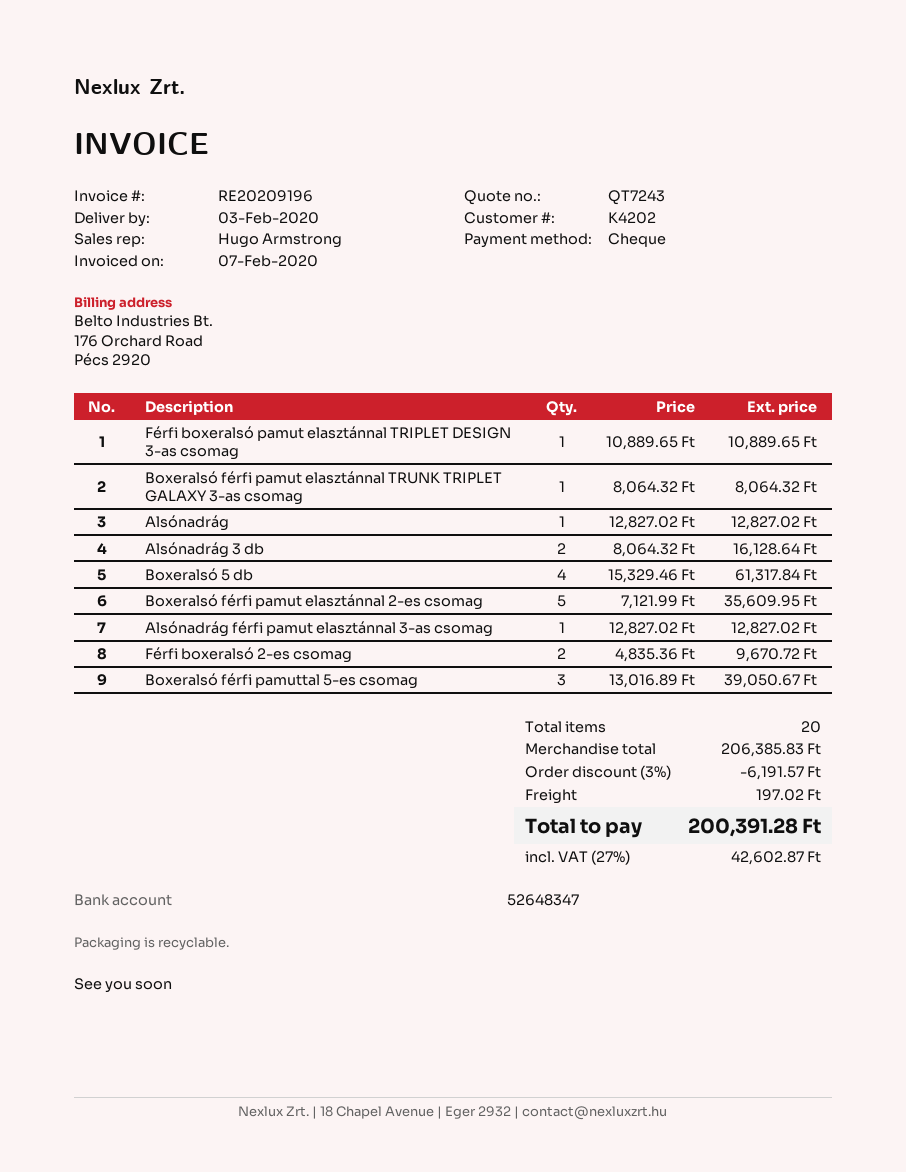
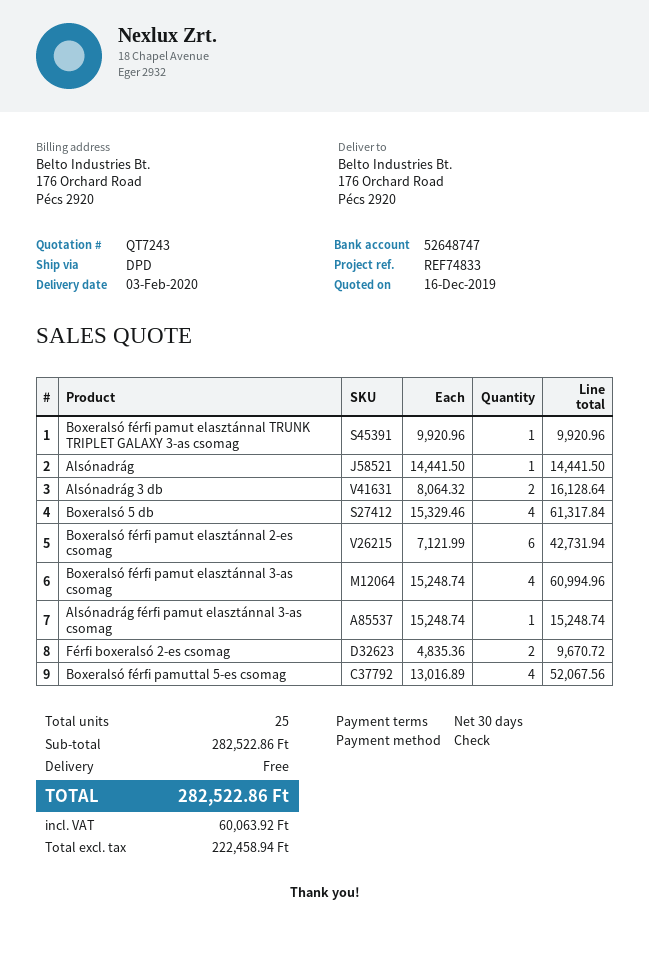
bank account: 52648347 -> 52648747
Férfi boxeralsó pamut elasztánnal TRIPLET DESIGN 3-as csomag: 1 x 10889.65 = 10889.65 -> none
Boxeralsó férfi pamut elasztánnal TRUNK TRIPLET GALAXY 3-as csomag: 1 x 8064.32 = 8064.32 -> 1 x 9920.96 = 9920.96
Alsónadrág: 1 x 12827.02 = 12827.02 -> 1 x 14441.50 = 14441.50
Boxeralsó férfi pamut elasztánnal 2-es csomag: 5 x 7121.99 = 35609.95 -> 6 x 7121.99 = 42731.94
Alsónadrág férfi pamut elasztánnal 3-as csomag: 1 x 12827.02 = 12827.02 -> 1 x 15248.74 = 15248.74
Boxeralsó férfi pamuttal 5-es csomag: 3 x 13016.89 = 39050.67 -> 4 x 13016.89 = 52067.56
Boxeralsó férfi pamut elasztánnal 3-as csomag: none -> 4 x 15248.74 = 60994.96
total quantity: 20 -> 25
subtotal: 206385.83 -> 282522.86
discount: 3% = 6191.57 -> none
shipping: 197.02 -> 0.00
tax: 42602.87 -> 60063.92
total: 200391.28 -> 282522.86

